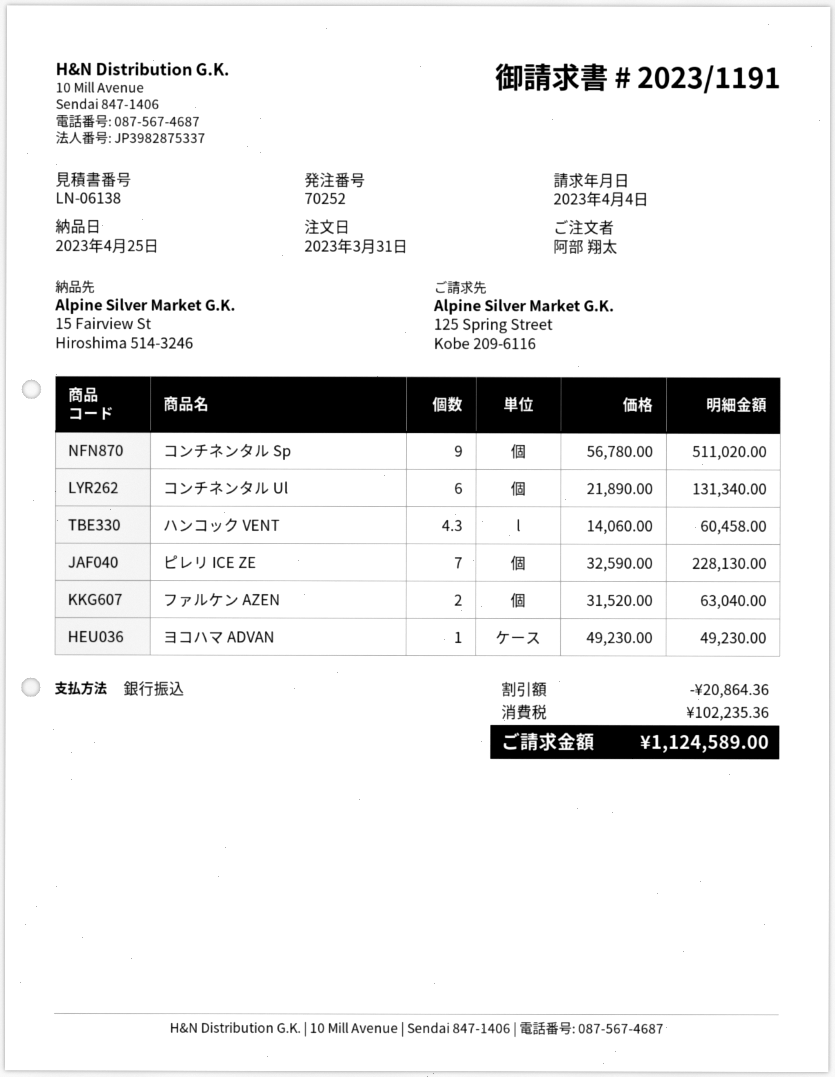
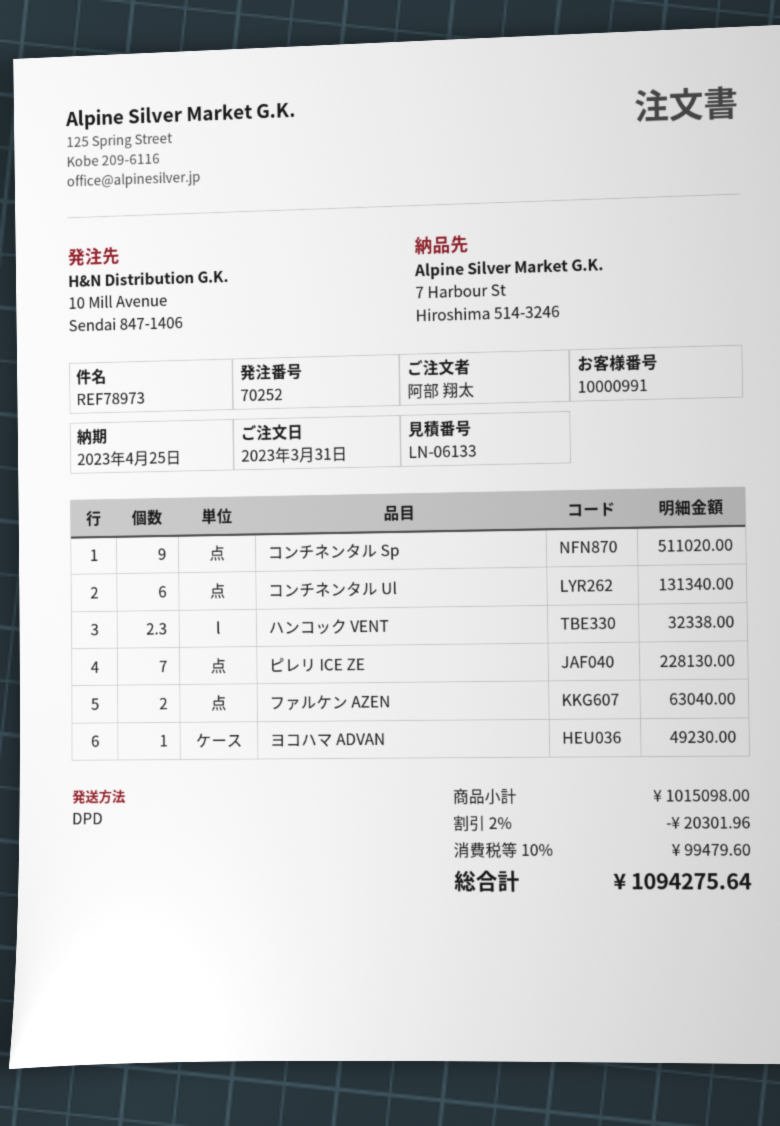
quote number: LN-06138 -> LN-06133
ship to: 15 Fairview St, Hiroshima 514-3246 -> 7 Harbour St, Hiroshima 514-3246
ハンコック VENT: 4.3 for 60458.00 -> 2.3 for 32338.00
discount: 20864.36 -> 20301.96
tax: 102235.36 -> 99479.60
total: 1124589.00 -> 1094275.64

